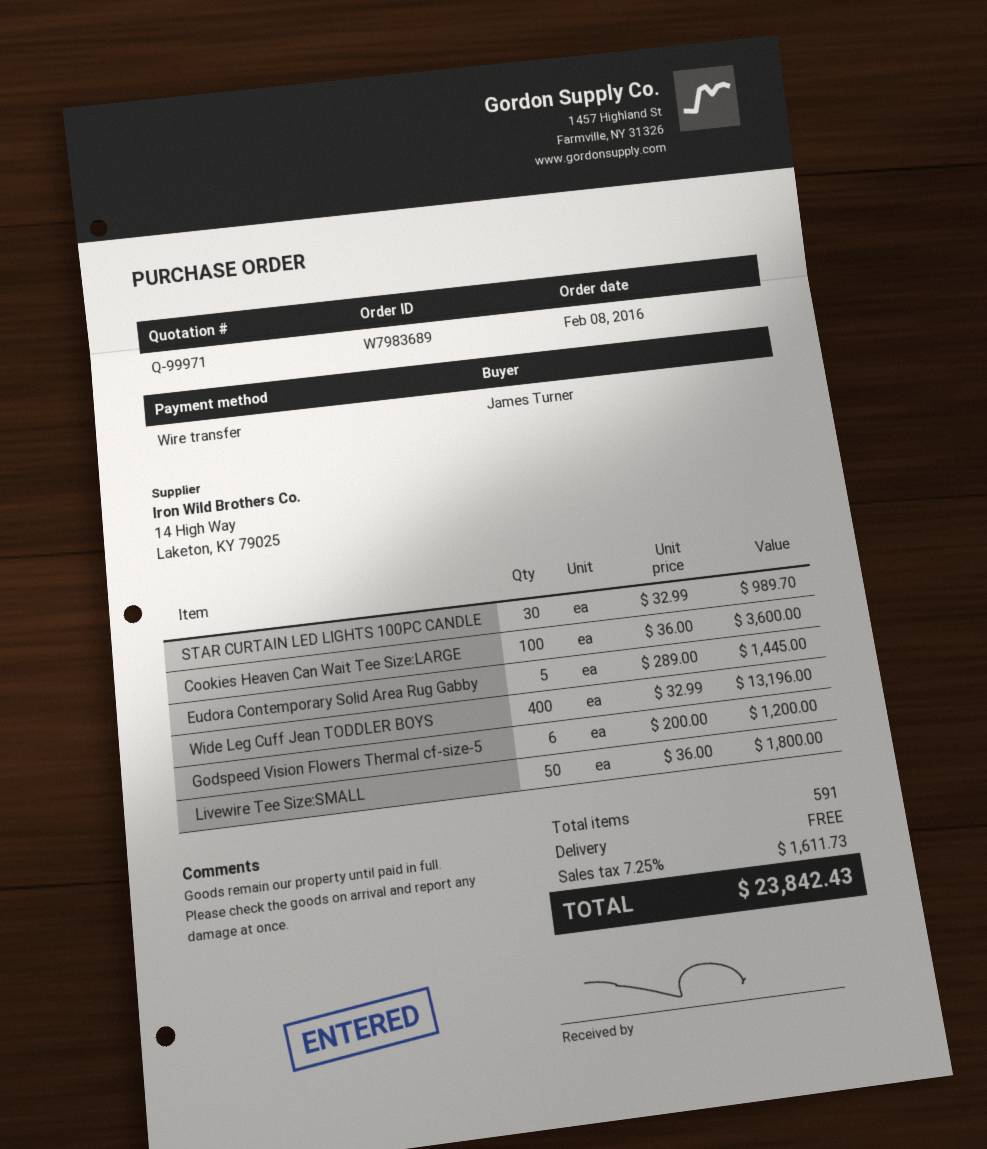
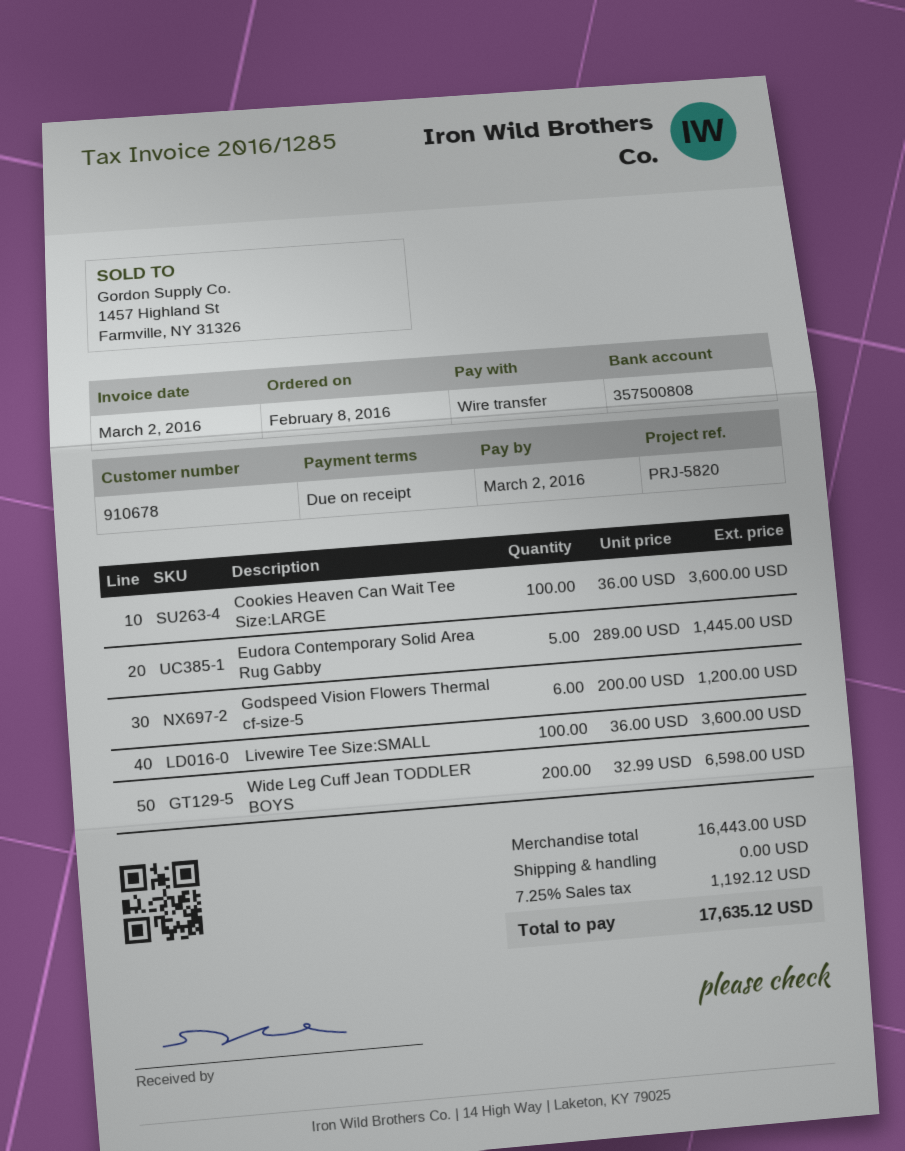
STAR CURTAIN LED LIGHTS 100PC CANDLE: 30 x 32.99 = 989.70 -> none
Wide Leg Cuff Jean TODDLER BOYS: 400 x 32.99 = 13196.00 -> 200 x 32.99 = 6598.00
Livewire Tee Size:SMALL: 50 x 36.00 = 1800.00 -> 100 x 36.00 = 3600.00
tax: 7.25% = 1611.73 -> 7.25% = 1192.12
total: 23842.43 -> 17635.12

